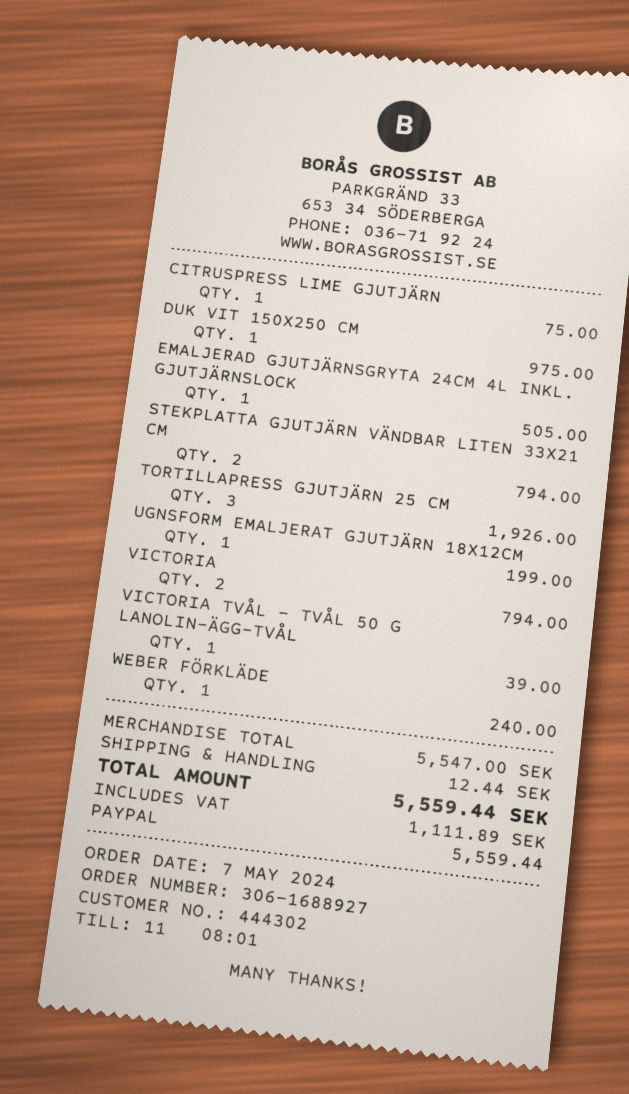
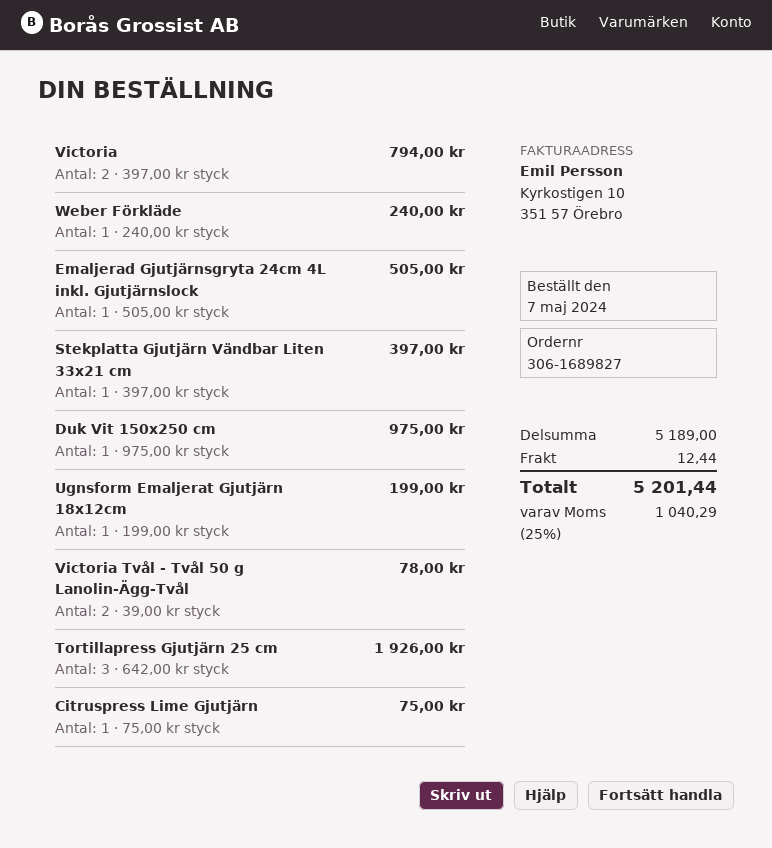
order number: 306-1688927 -> 306-1689827
STEKPLATTA GJUTJÄRN VÄNDBAR LITEN 33X21 CM: 2 for 794.00 -> 1 for 397.00
VICTORIA TVÅL - TVÅL 50 G LANOLIN-ÄGG-TVÅL: 1 for 39.00 -> 2 for 78.00
subtotal: 5547.00 -> 5189.00
tax: 1111.89 -> 1040.29
total: 5559.44 -> 5201.44

